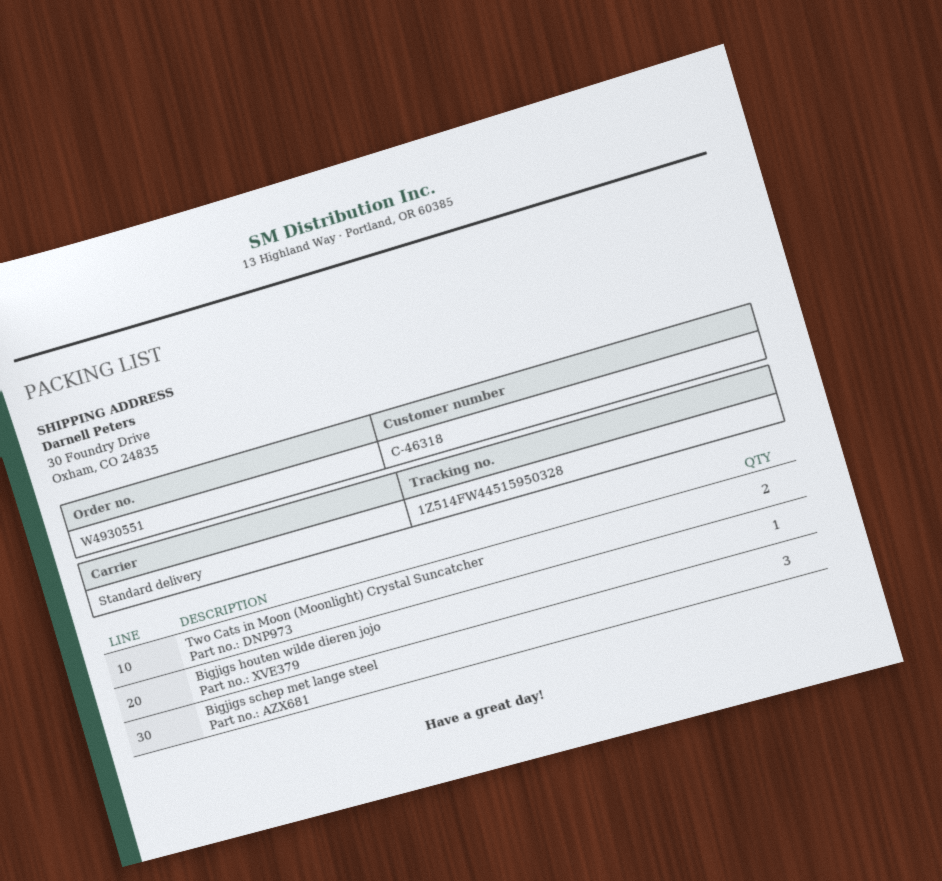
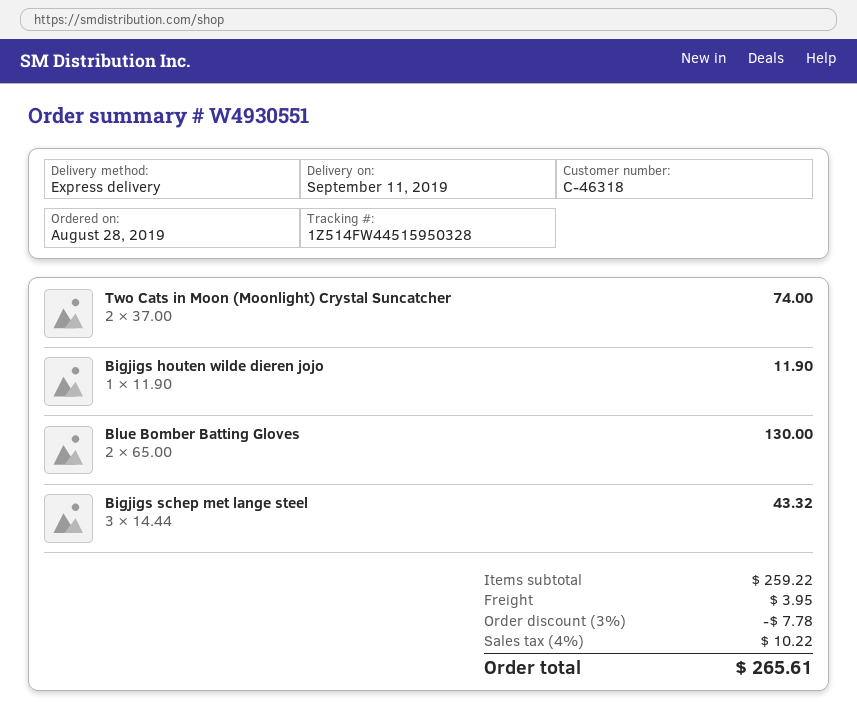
shipping method: standard -> express
Blue Bomber Batting Gloves: none -> 2

